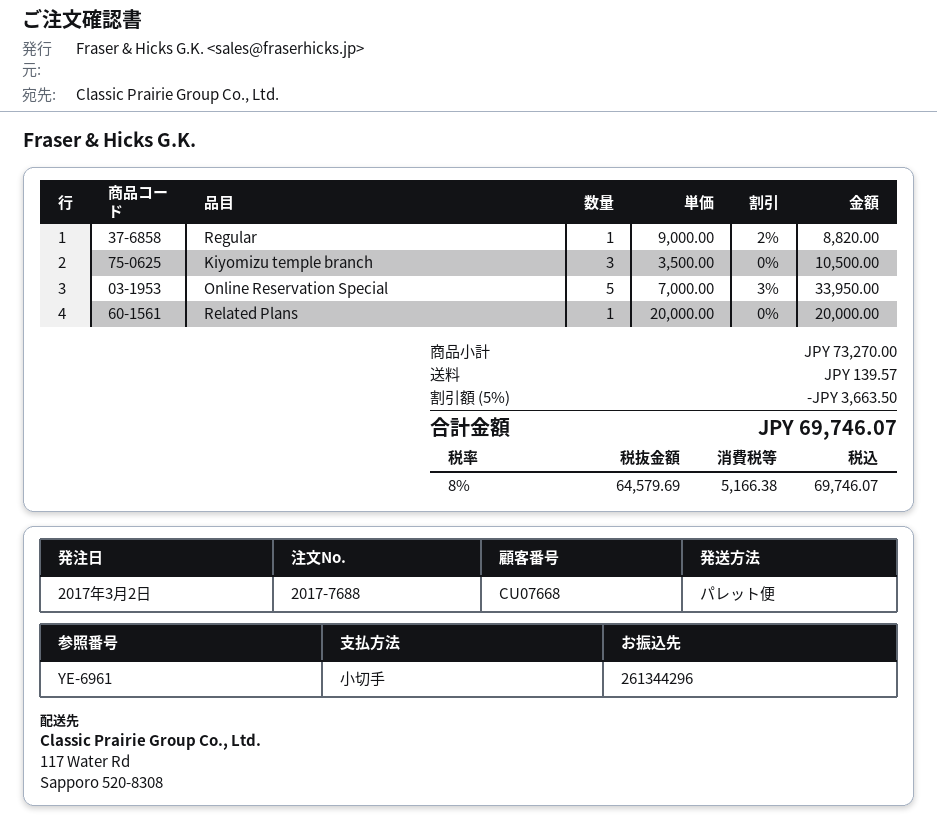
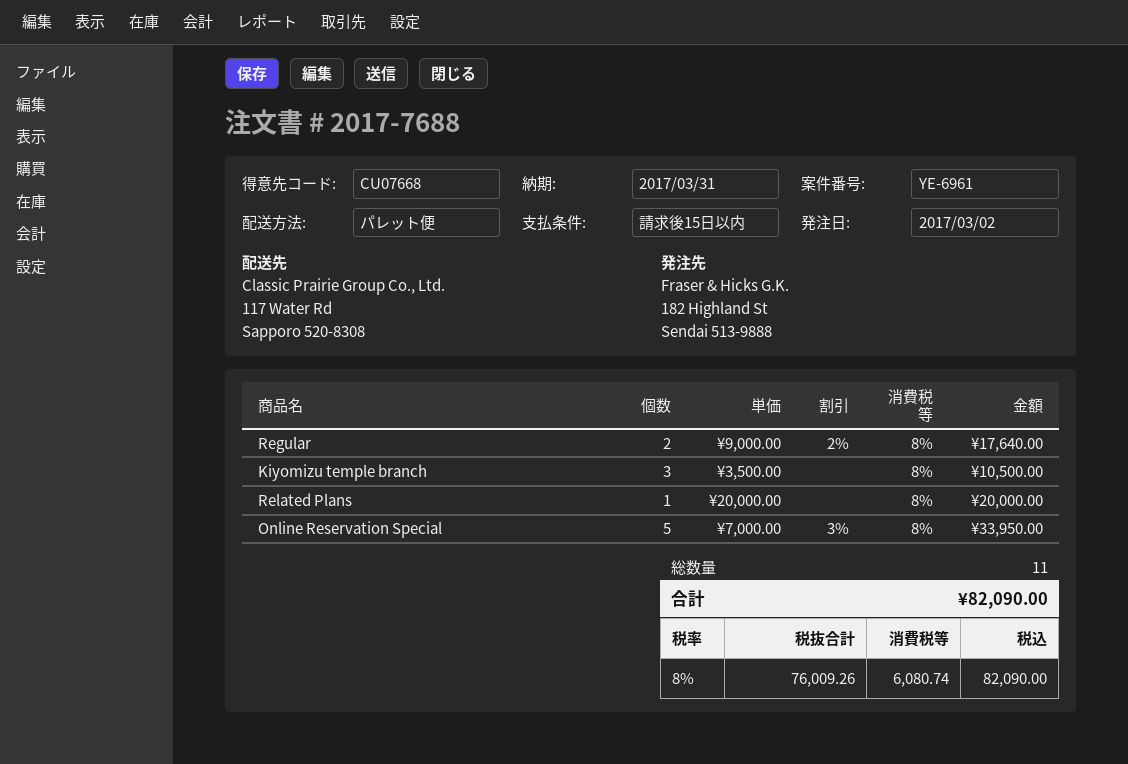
Regular: 1 x 9000.00 - 2% = 8820.00 -> 2 x 9000.00 - 2% = 17640.00
discount: 5% = 3663.50 -> none
shipping: 139.57 -> none
net: 64579.69 -> 76009.26
tax: 8% = 5166.38 -> 8% = 6080.74
total: 69746.07 -> 82090.00

